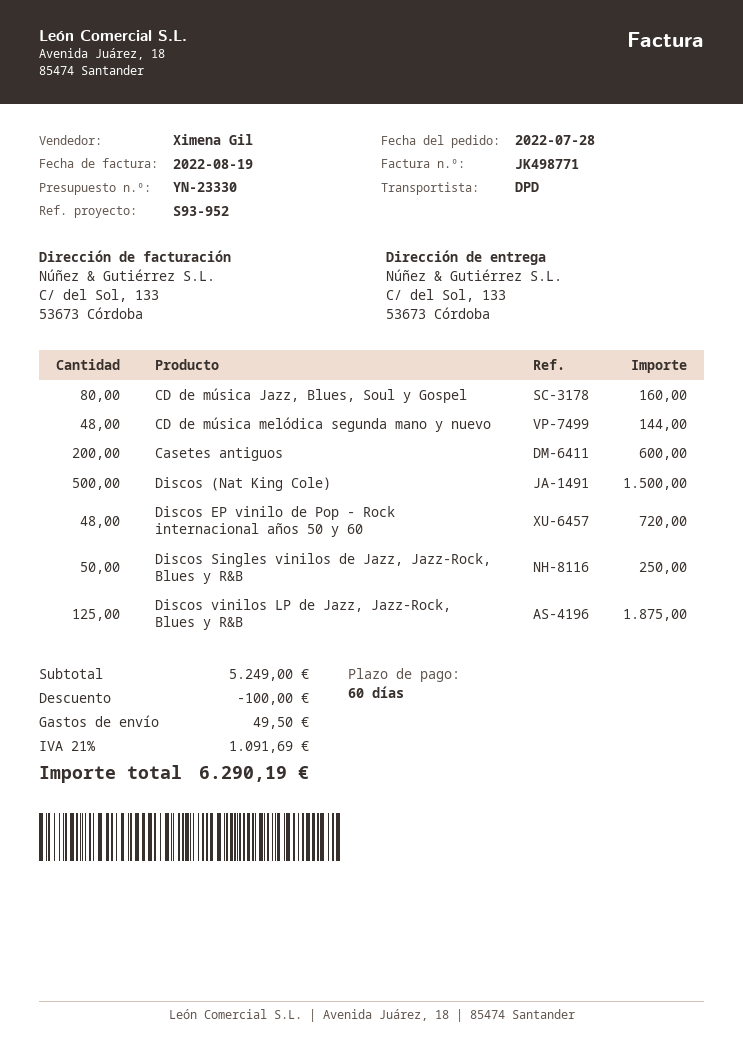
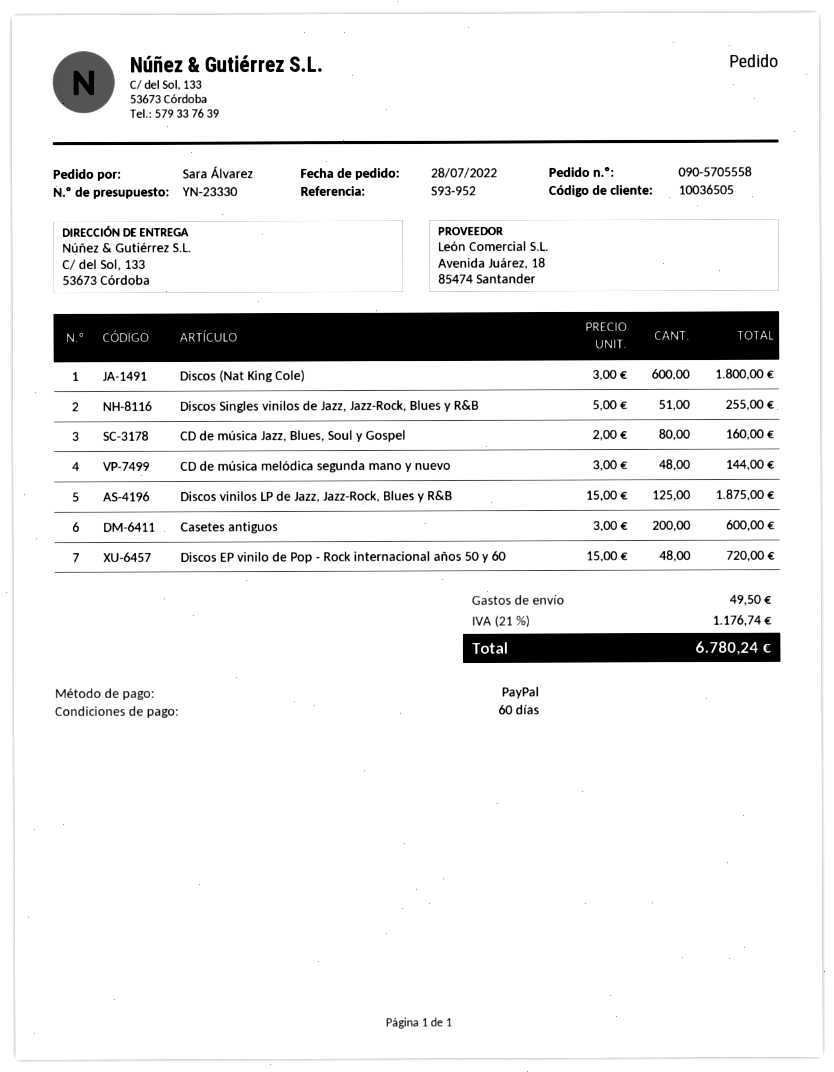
Discos (Nat King Cole): 500 for 1500.00 -> 600 for 1800.00
Discos Singles vinilos de Jazz, Jazz-Rock, Blues y R&B: 50 for 250.00 -> 51 for 255.00
discount: 100.00 -> none
tax: 21% = 1091.69 -> 21% = 1176.74
total: 6290.19 -> 6780.24

